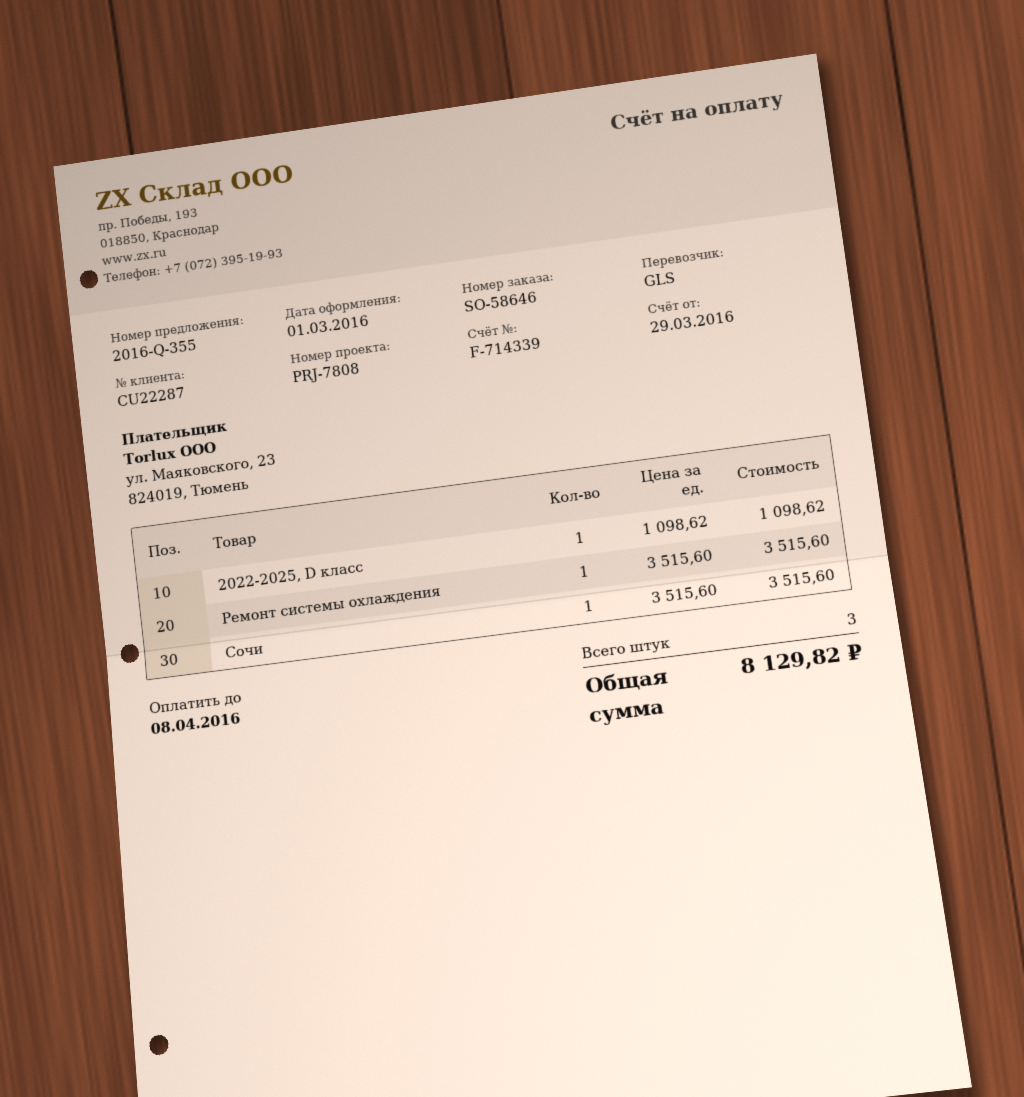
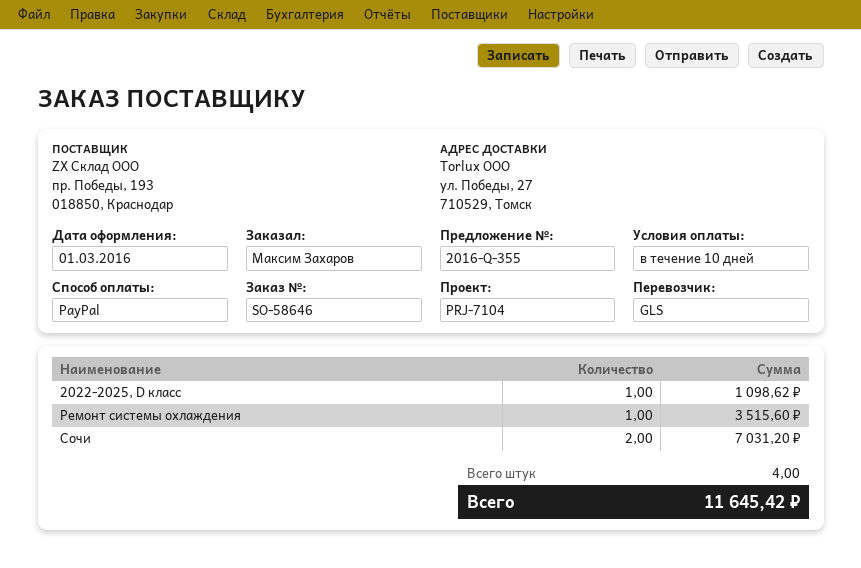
reference: PRJ-7808 -> PRJ-7104
Сочи: 1 for 3515.60 -> 2 for 7031.20
total quantity: 3 -> 4
total: 8129.82 -> 11645.42

